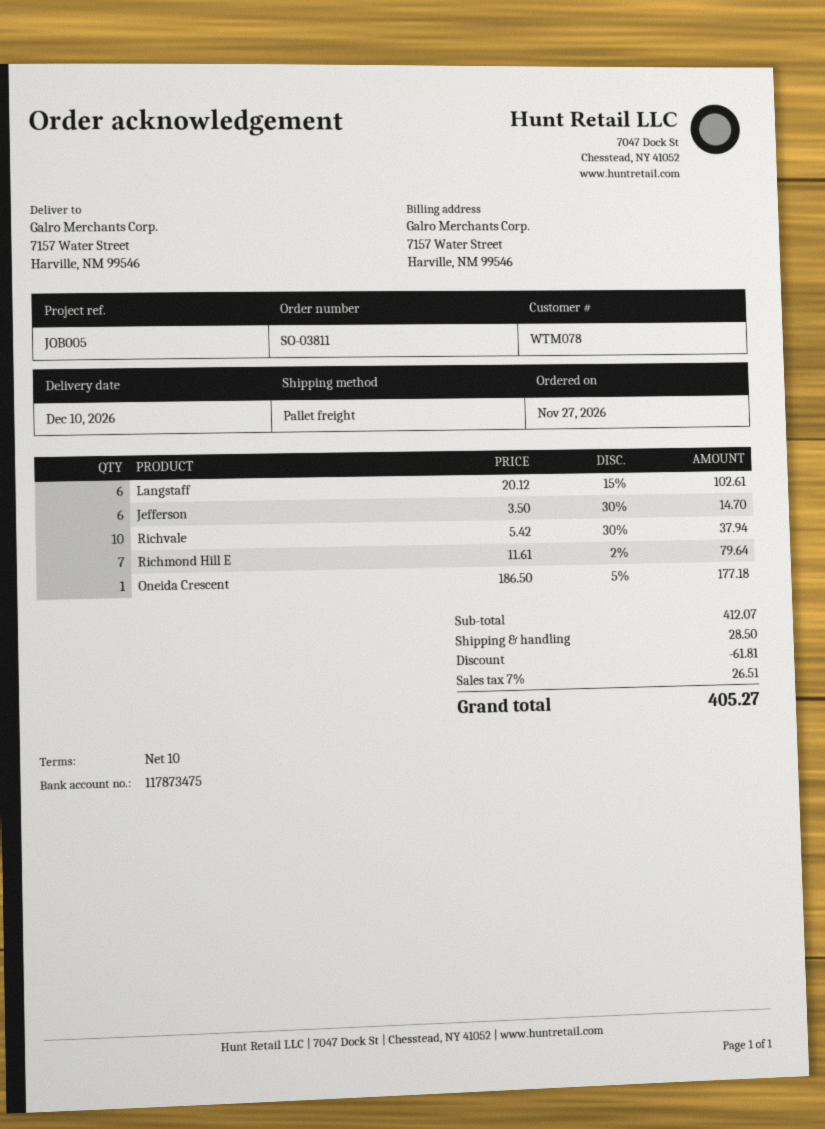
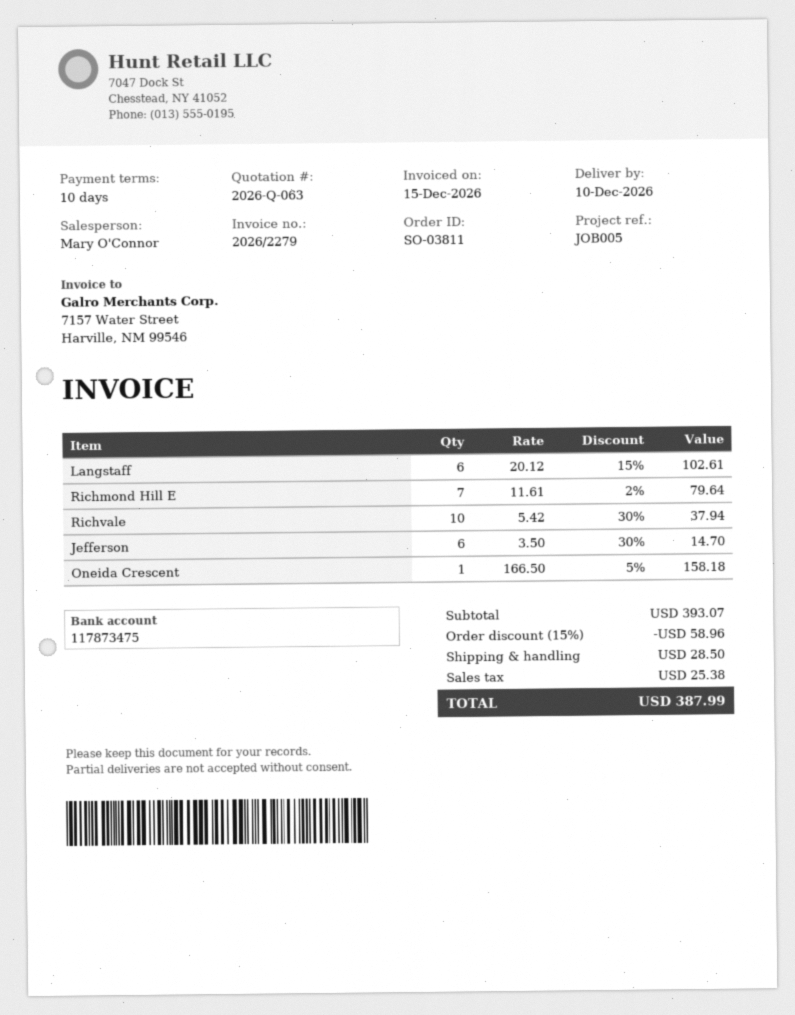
Oneida Crescent: 1 x 186.50 - 5% = 177.18 -> 1 x 166.50 - 5% = 158.18
subtotal: 412.07 -> 393.07
discount: 61.81 -> 58.96
tax: 26.51 -> 25.38
total: 405.27 -> 387.99

